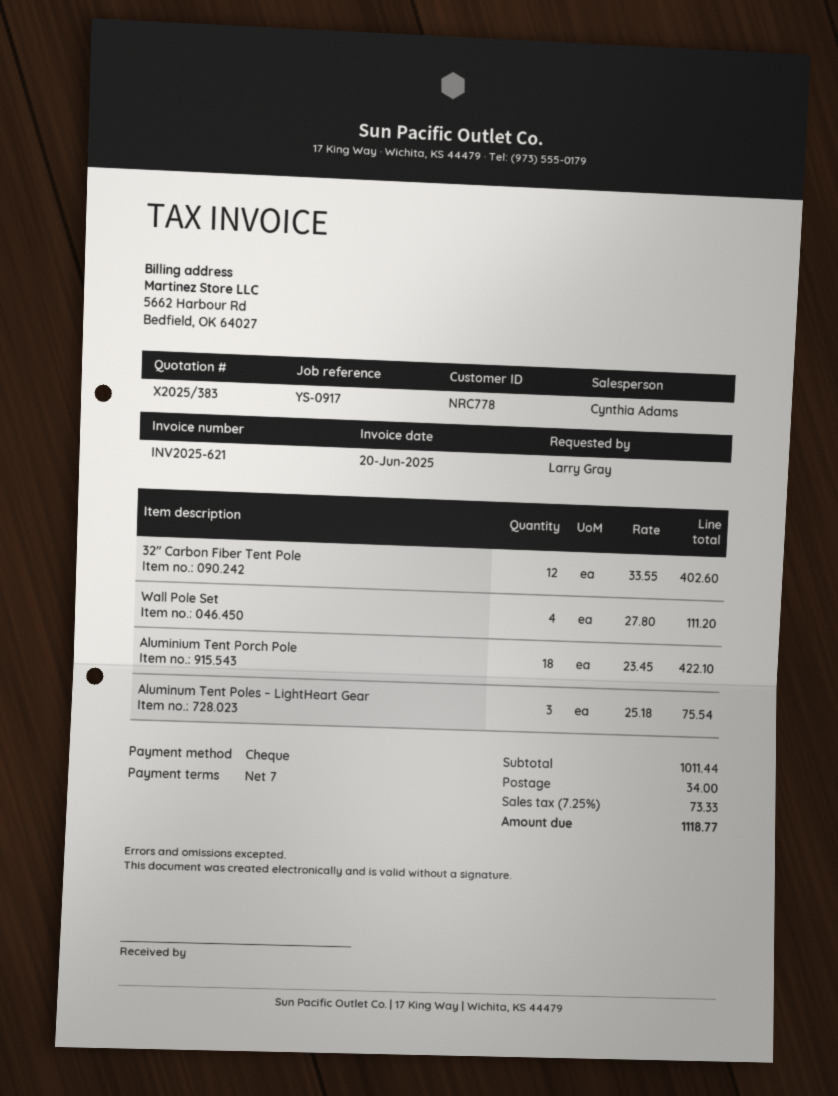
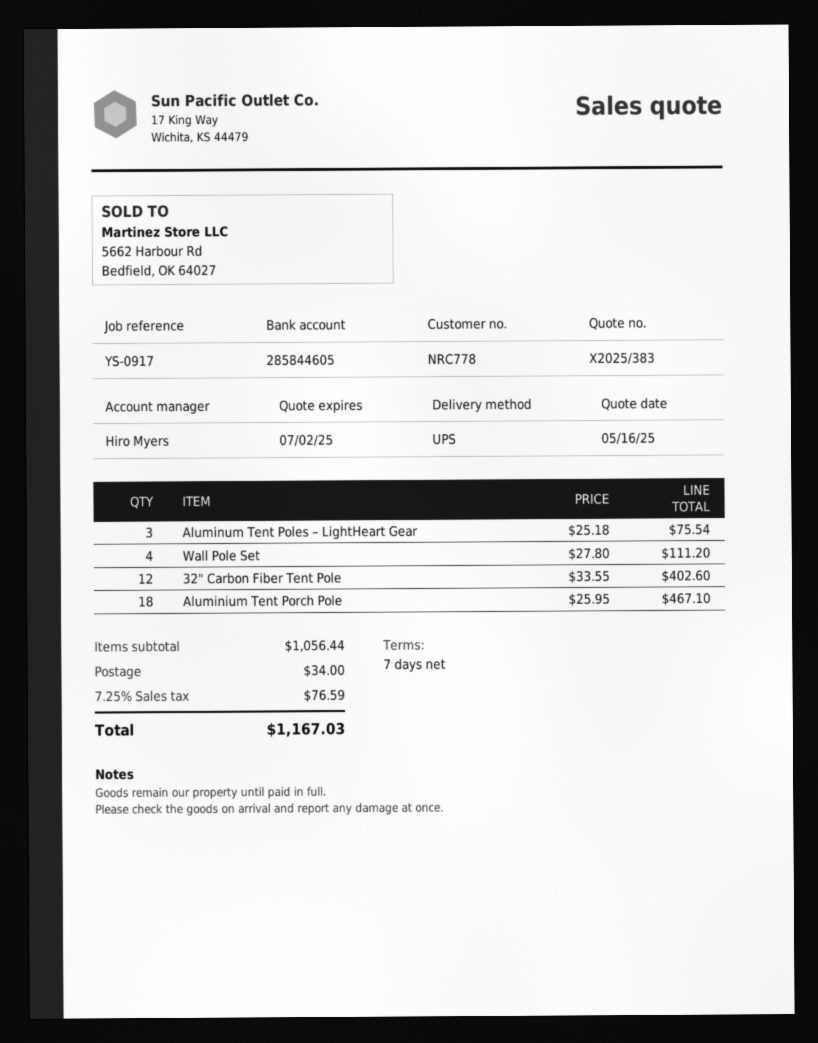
sales rep: Cynthia Adams -> Hiro Myers
Aluminium Tent Porch Pole: 18 x 23.45 = 422.10 -> 18 x 25.95 = 467.10
subtotal: 1011.44 -> 1056.44
tax: 7.25% = 73.33 -> 7.25% = 76.59
total: 1118.77 -> 1167.03

